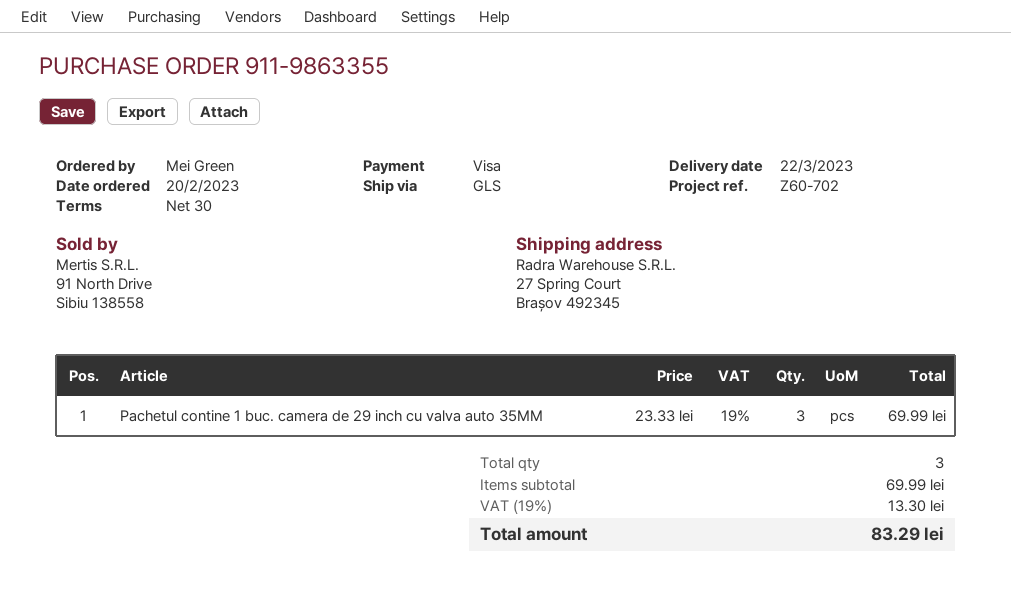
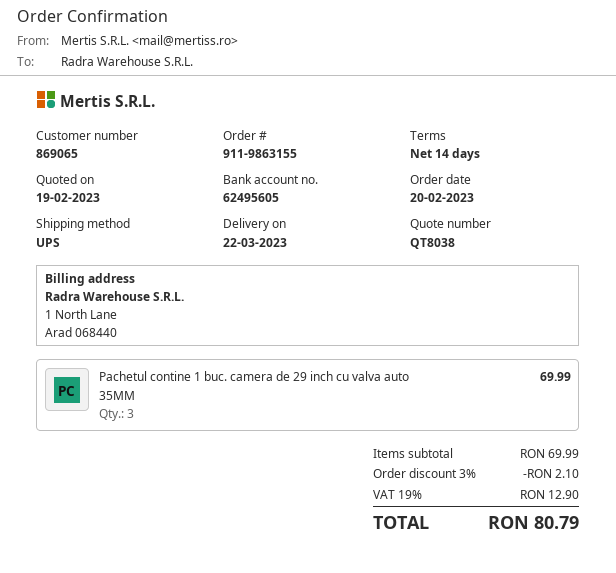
order number: 911-9863355 -> 911-9863155
payment terms: 30 days -> 14 days
shipping method: GLS -> UPS
discount: none -> 3% = 2.10
tax: 19% = 13.30 -> 19% = 12.90
total: 83.29 -> 80.79

